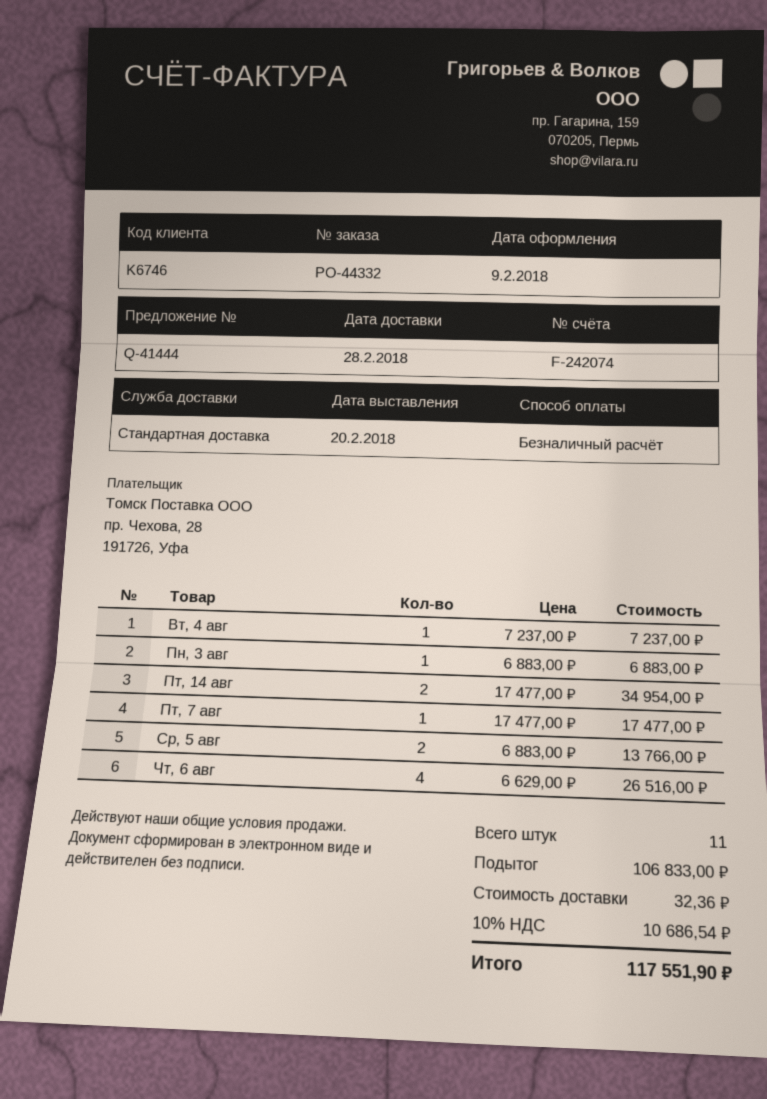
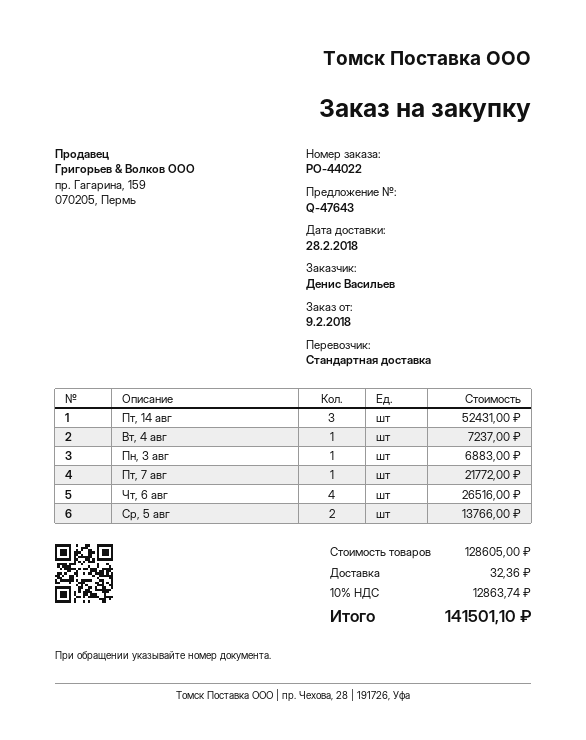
quote number: Q-41444 -> Q-47643
order number: PO-44332 -> PO-44022
Пт, 14 авг: 2 for 34954.00 -> 3 for 52431.00
Пт, 7 авг: 1 for 17477.00 -> 1 for 21772.00
subtotal: 106833.00 -> 128605.00
tax: 10% = 10686.54 -> 10% = 12863.74
total: 117551.90 -> 141501.10

